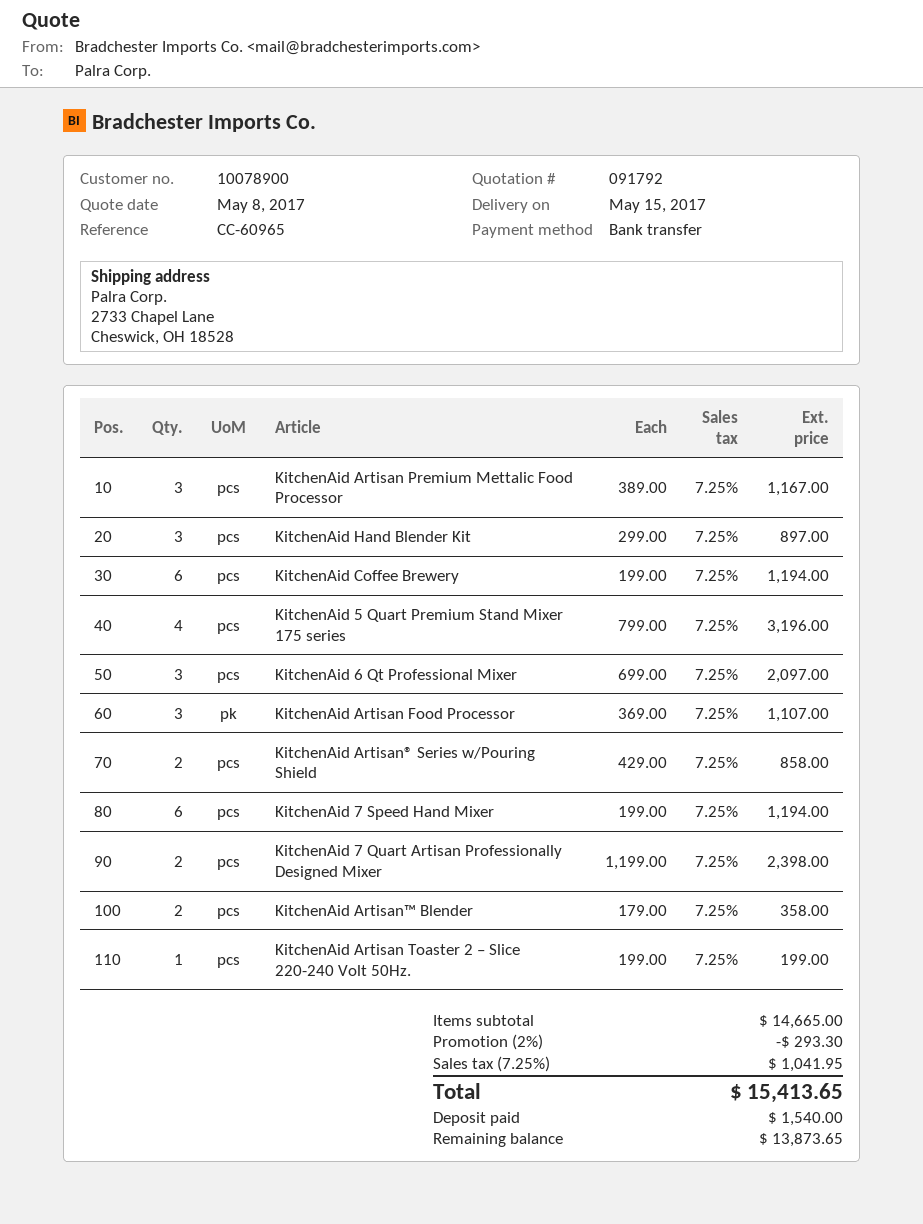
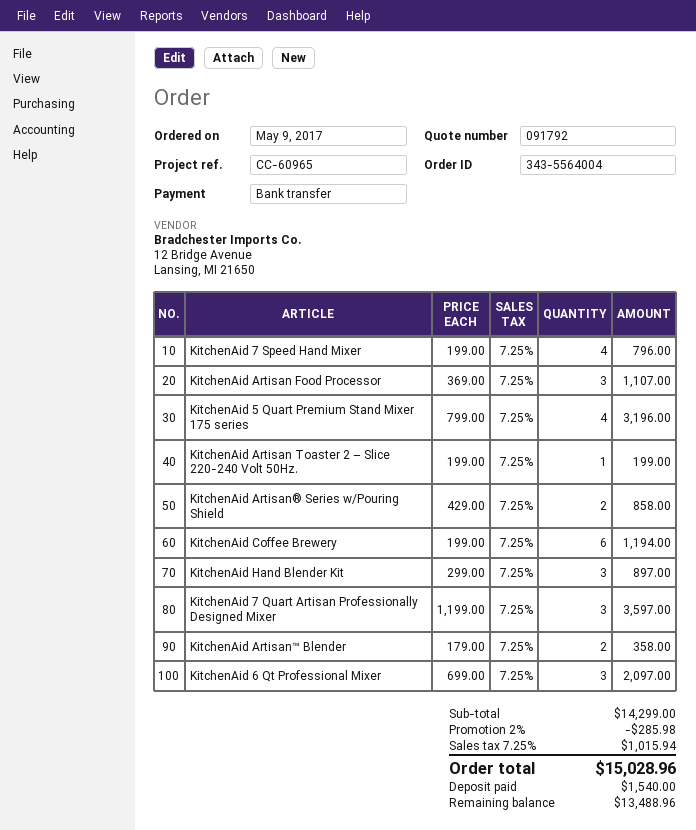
KitchenAid Artisan Premium Mettalic Food Processor: 3 x 389.00 = 1167.00 -> none
KitchenAid 7 Speed Hand Mixer: 6 x 199.00 = 1194.00 -> 4 x 199.00 = 796.00
KitchenAid 7 Quart Artisan Professionally Designed Mixer: 2 x 1199.00 = 2398.00 -> 3 x 1199.00 = 3597.00
subtotal: 14665.00 -> 14299.00
discount: 2% = 293.30 -> 2% = 285.98
tax: 7.25% = 1041.95 -> 7.25% = 1015.94
total: 15413.65 -> 15028.96
balance: 13873.65 -> 13488.96

